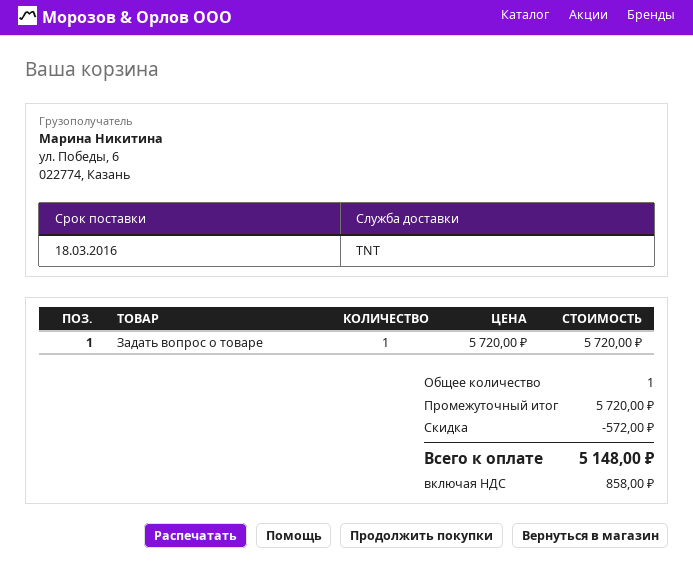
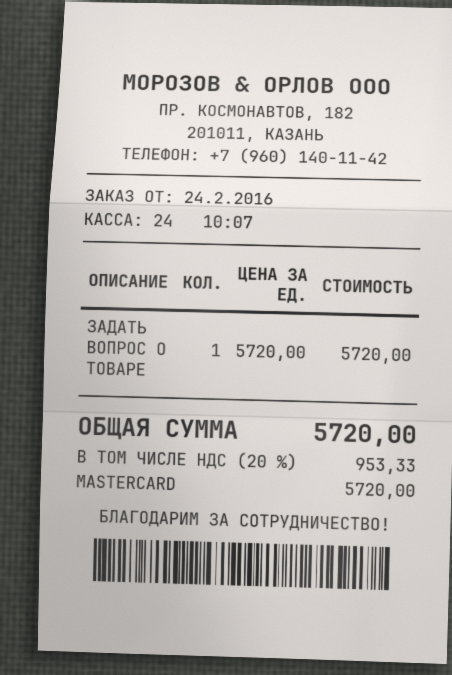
discount: 572.00 -> none
tax: 858.00 -> 953.33
total: 5148.00 -> 5720.00

